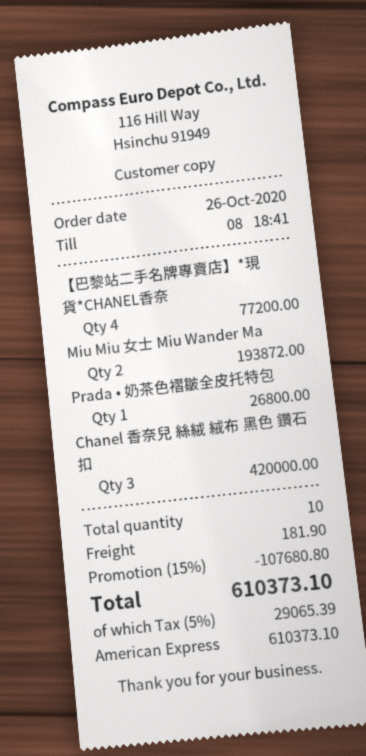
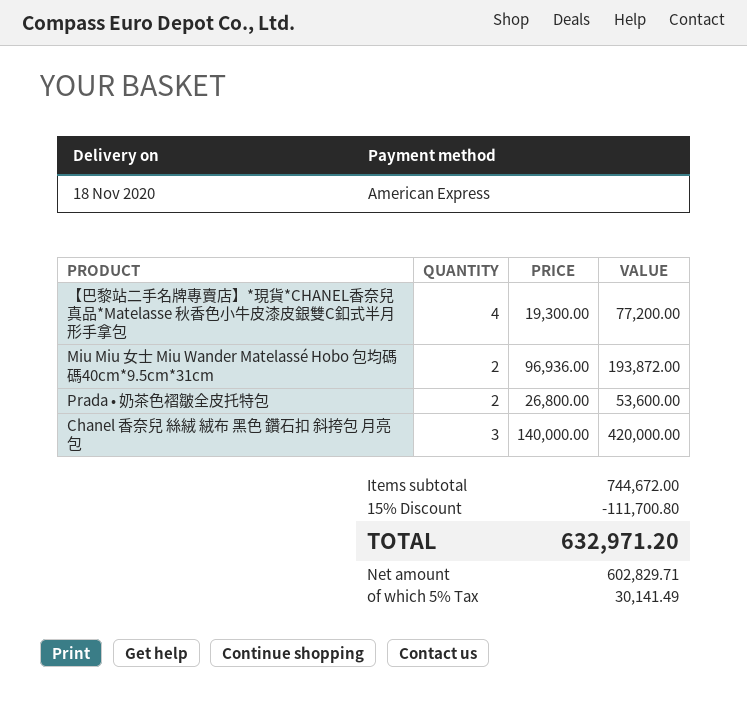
Prada • 奶茶色褶皺全皮托特包: 1 for 26800.00 -> 2 for 53600.00
discount: 15% = 107680.80 -> 15% = 111700.80
shipping: 181.90 -> none
tax: 5% = 29065.39 -> 5% = 30141.49
total: 610373.10 -> 632971.20

